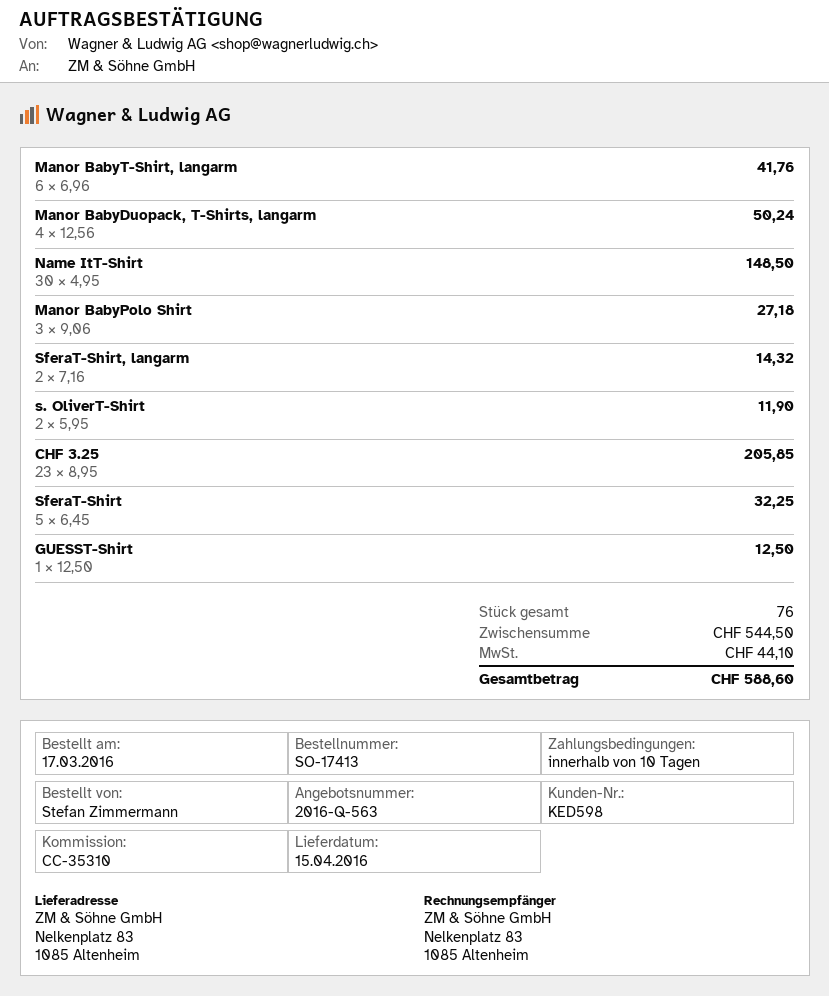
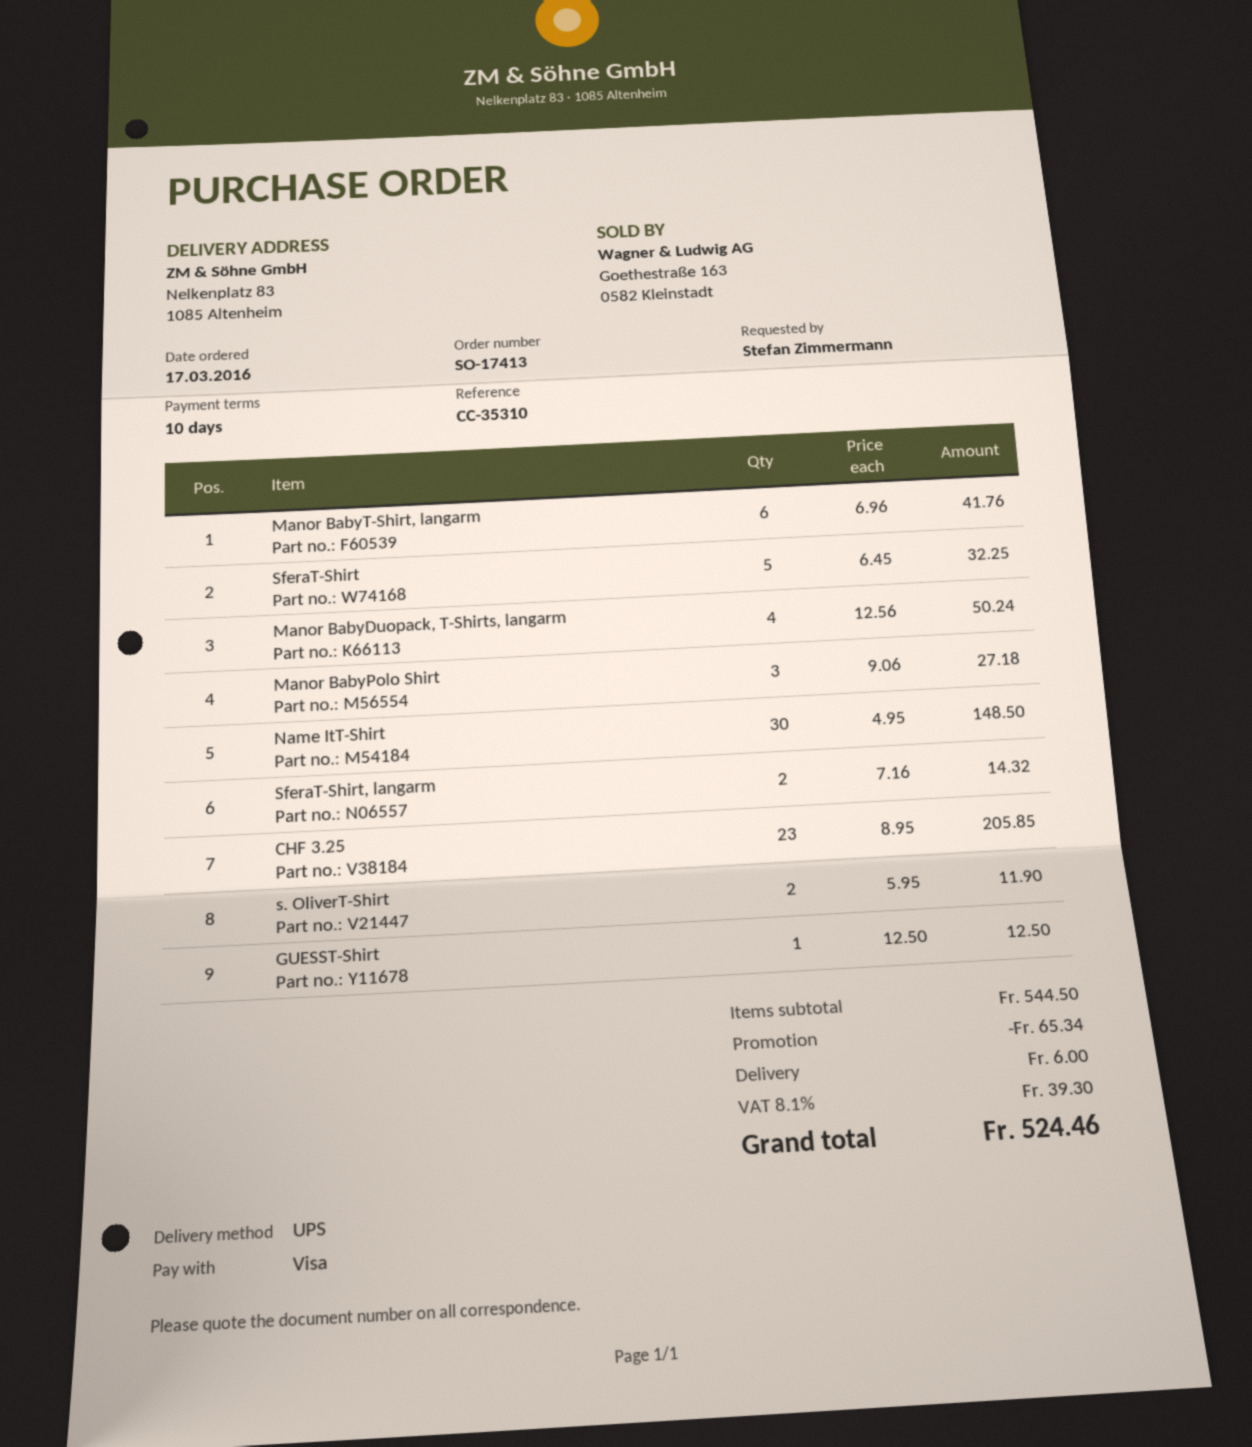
discount: none -> 65.34
shipping: none -> 6.00
tax: 44.10 -> 39.30
total: 588.60 -> 524.46

